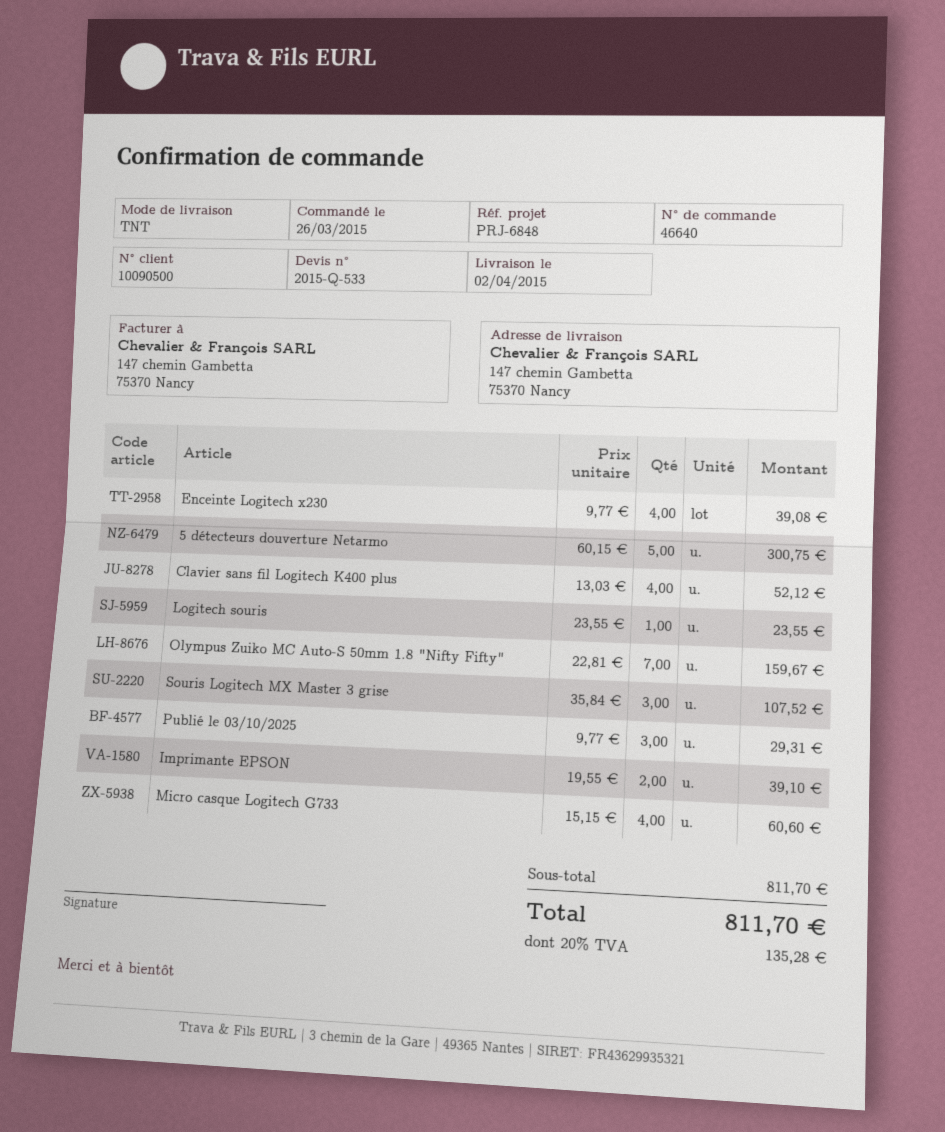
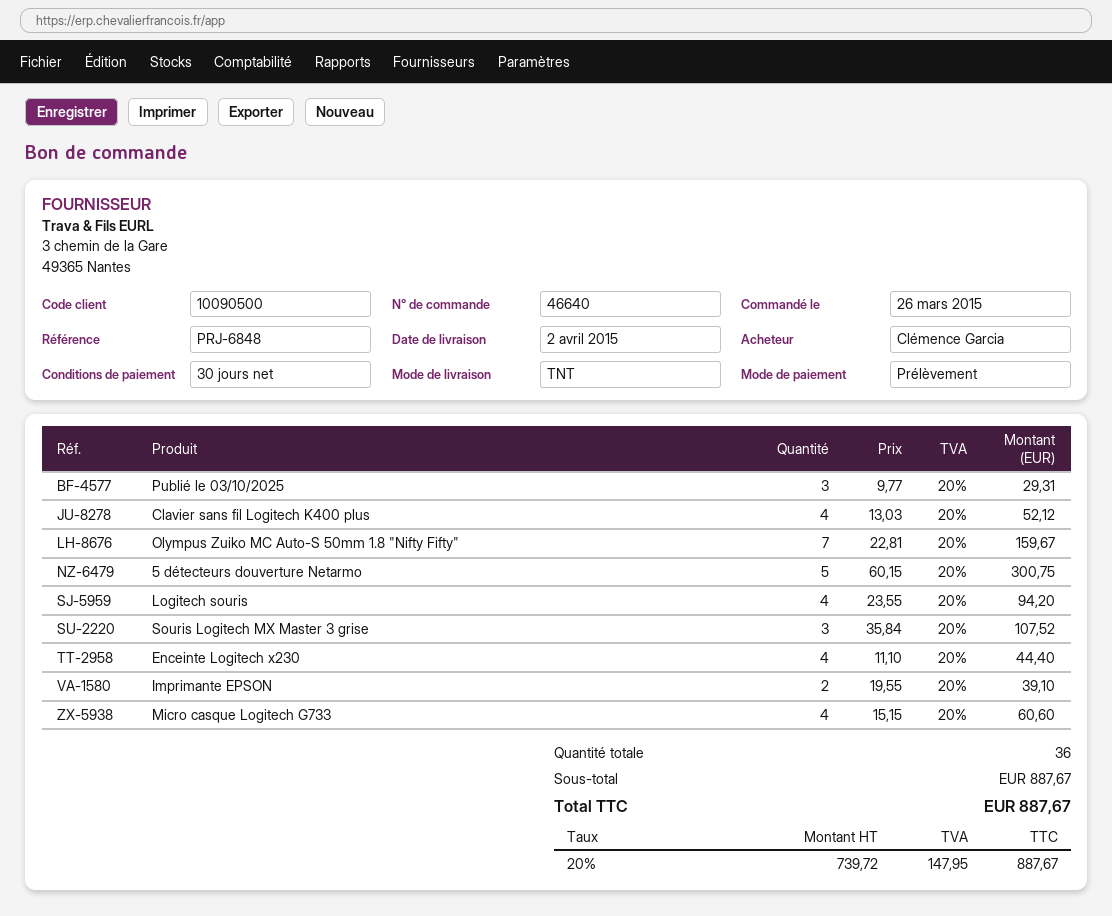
Enceinte Logitech x230: 4 x 9.77 = 39.08 -> 4 x 11.10 = 44.40
Logitech souris: 1 x 23.55 = 23.55 -> 4 x 23.55 = 94.20
subtotal: 811.70 -> 887.67
tax: 20% = 135.28 -> 20% = 147.95
total: 811.70 -> 887.67

